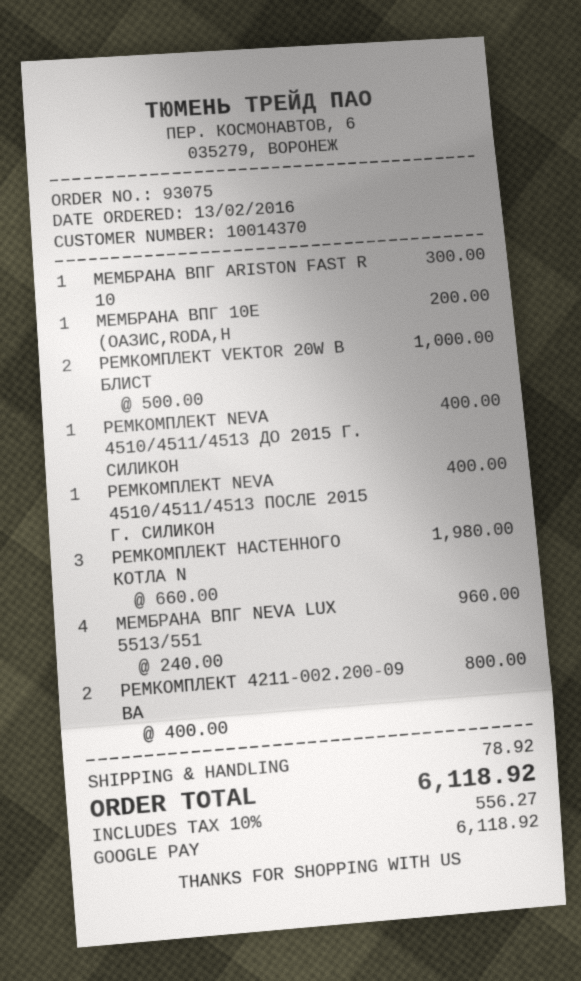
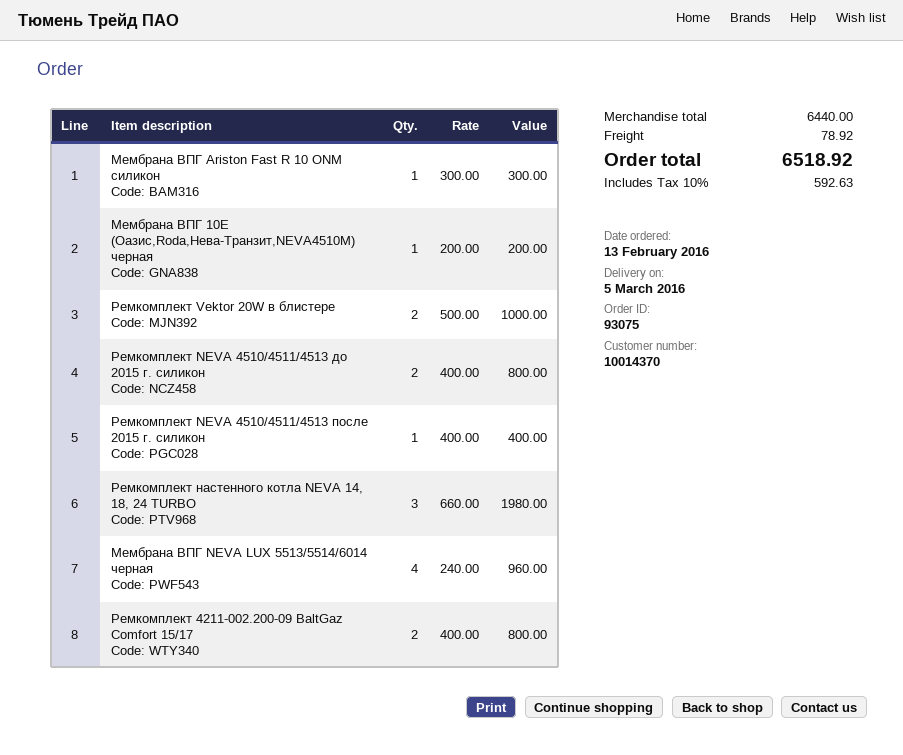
РЕМКОМПЛЕКТ NEVA 4510/4511/4513 ДО 2015 Г. СИЛИКОН: 1 x 400.00 = 400.00 -> 2 x 400.00 = 800.00
tax: 10% = 556.27 -> 10% = 592.63
total: 6118.92 -> 6518.92

